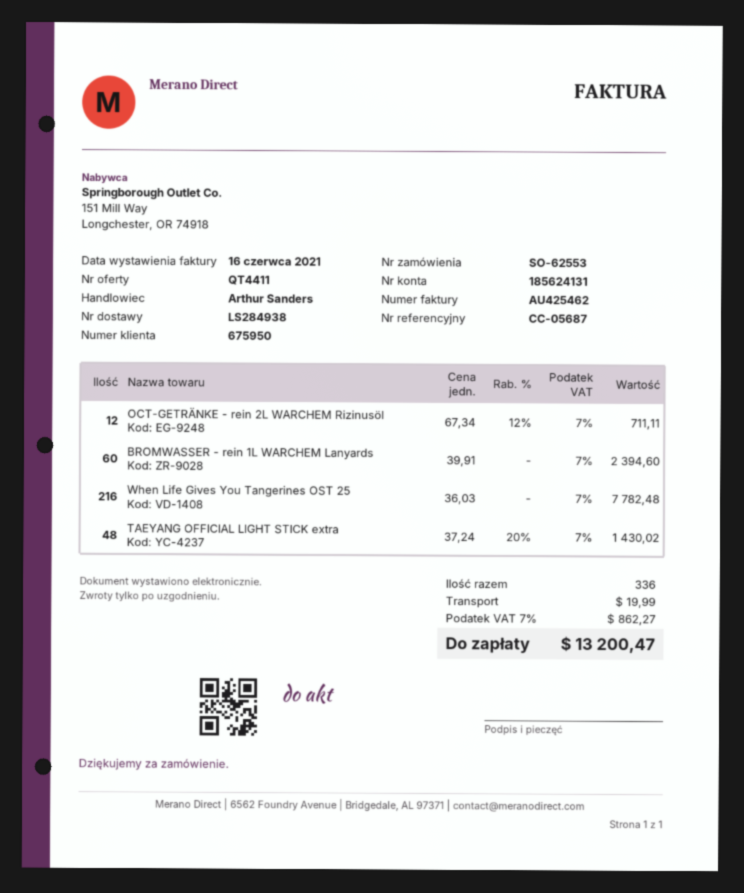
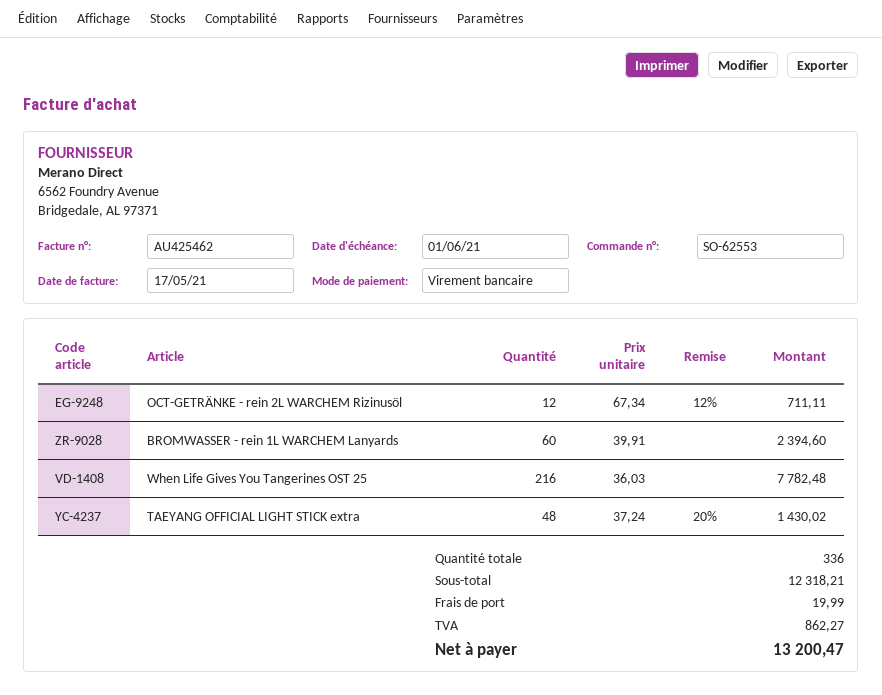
invoice date: 2021-06-16 -> 2021-05-17

